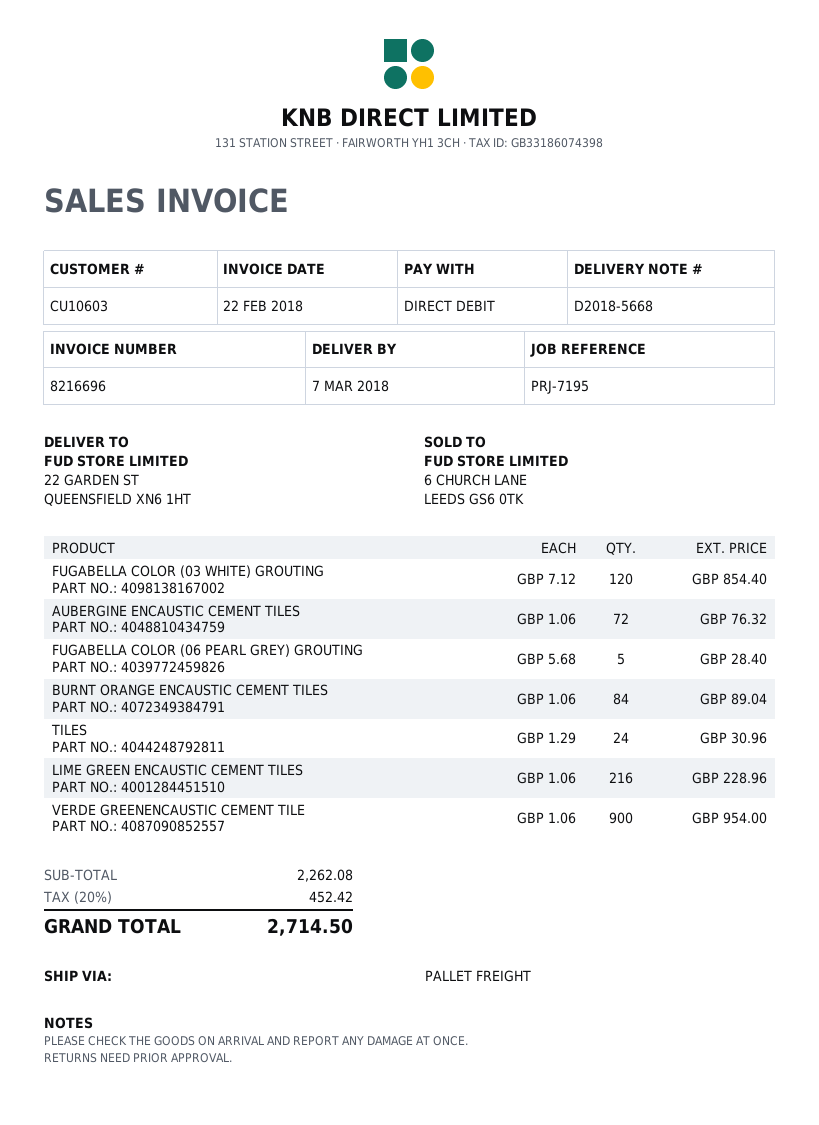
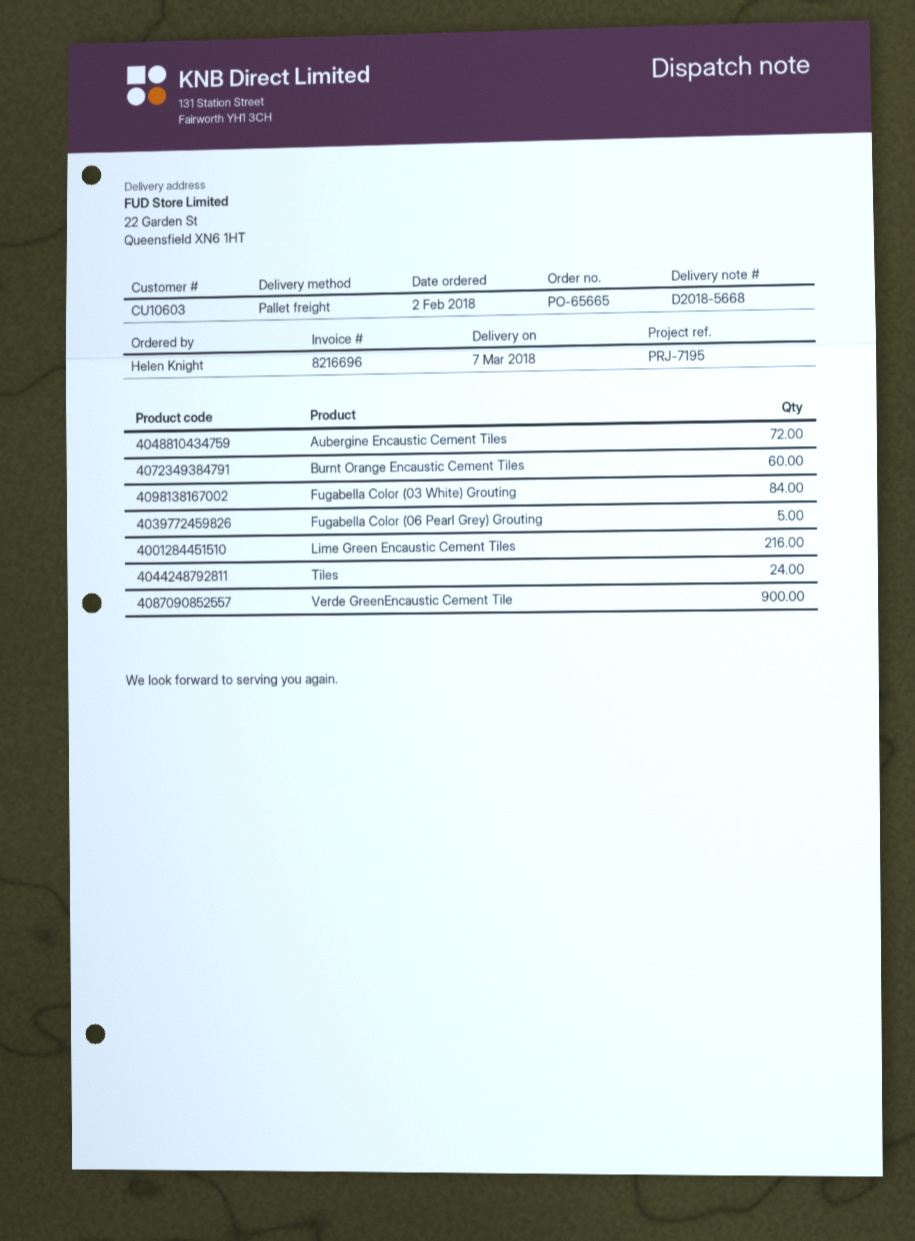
FUGABELLA COLOR (03 WHITE) GROUTING: 120 -> 84
BURNT ORANGE ENCAUSTIC CEMENT TILES: 84 -> 60

